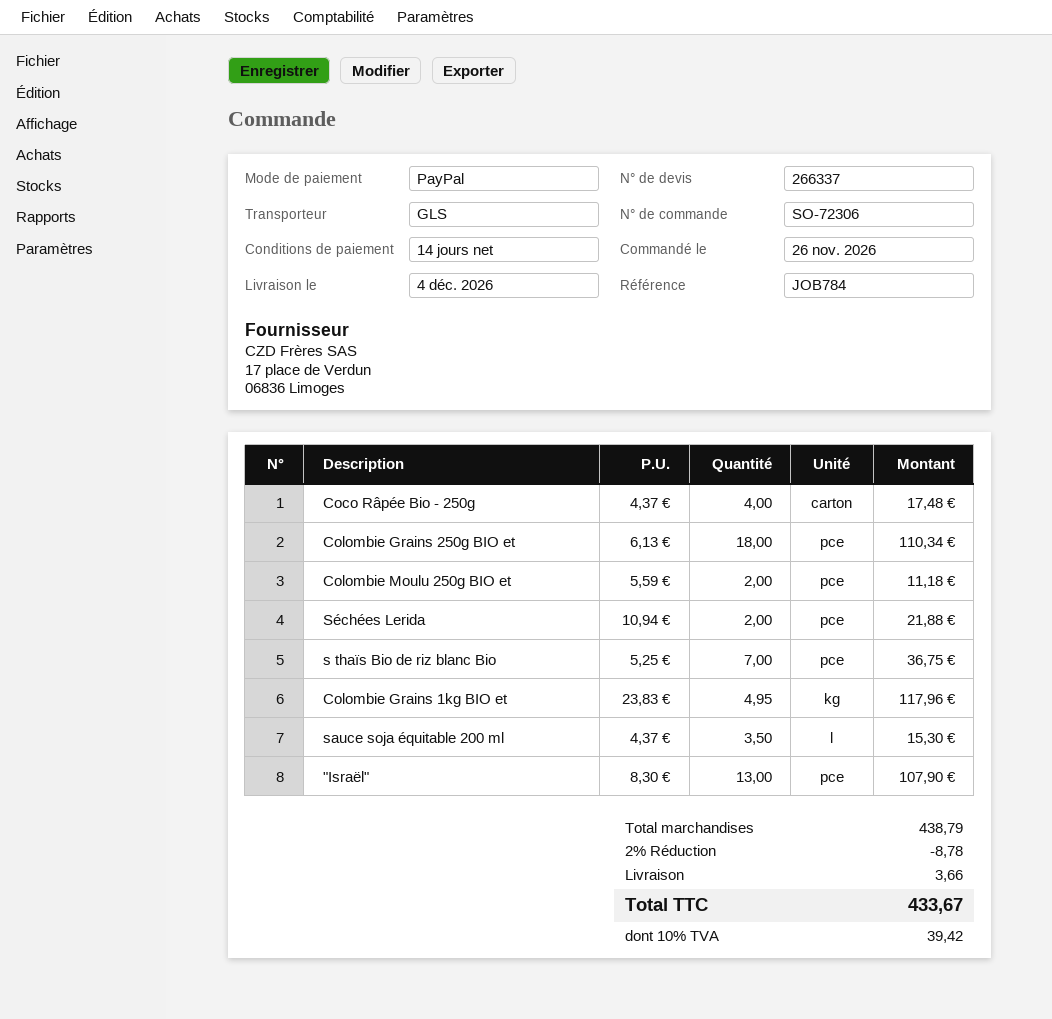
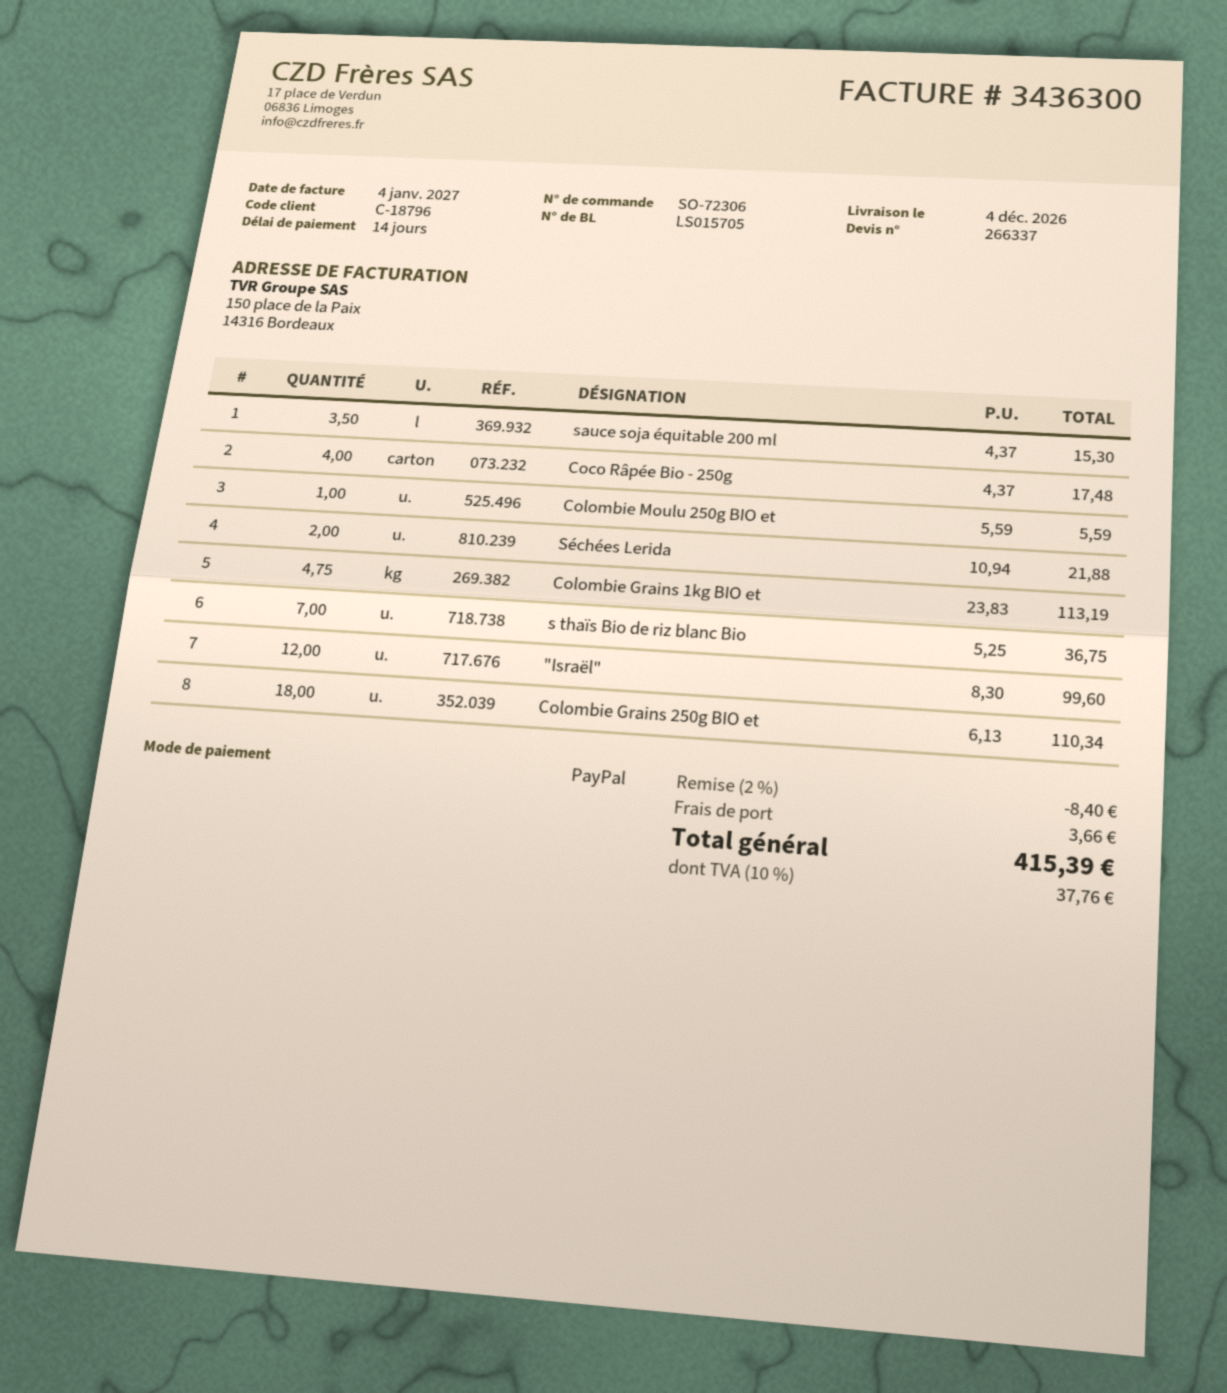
Colombie Moulu 250g BIO et: 2 x 5.59 = 11.18 -> 1 x 5.59 = 5.59
Colombie Grains 1kg BIO et: 4.95 x 23.83 = 117.96 -> 4.75 x 23.83 = 113.19
"Israël": 13 x 8.30 = 107.90 -> 12 x 8.30 = 99.60
discount: 2% = 8.78 -> 2% = 8.40
tax: 10% = 39.42 -> 10% = 37.76
total: 433.67 -> 415.39

